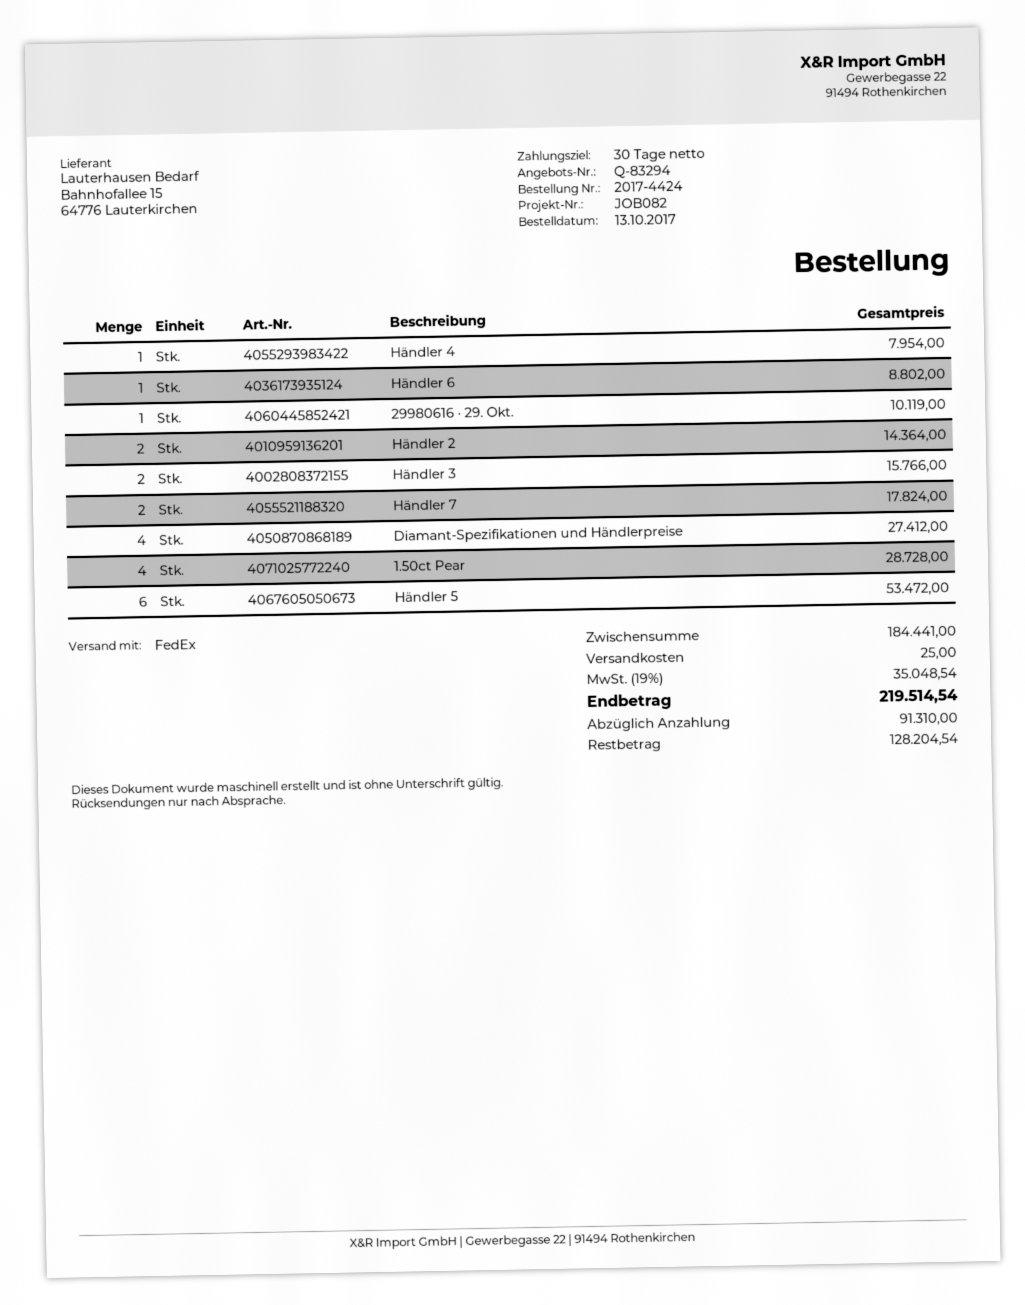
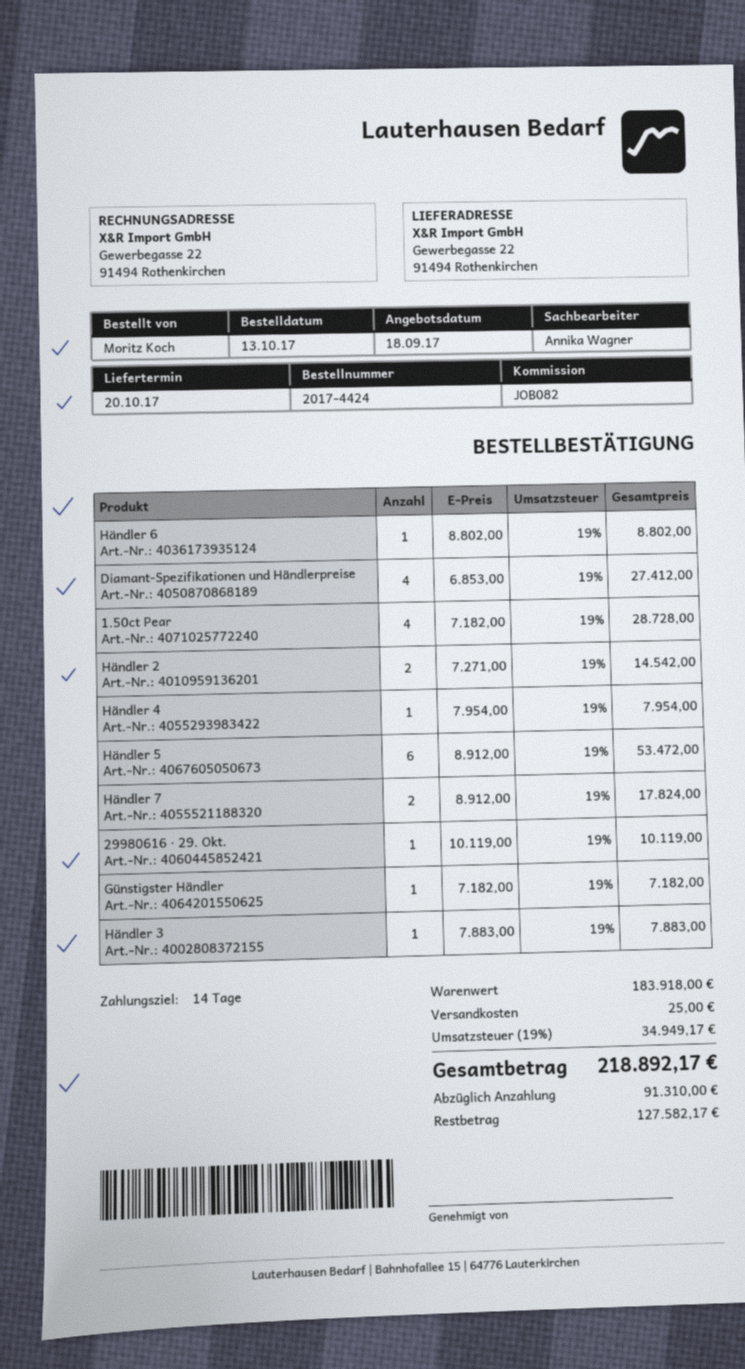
payment terms: 30 days -> 14 days
Händler 2: 2 for 14364.00 -> 2 for 14542.00
Händler 3: 2 for 15766.00 -> 1 for 7883.00
Günstigster Händler: none -> 1 for 7182.00
subtotal: 184441.00 -> 183918.00
tax: 19% = 35048.54 -> 19% = 34949.17
total: 219514.54 -> 218892.17
balance: 128204.54 -> 127582.17

